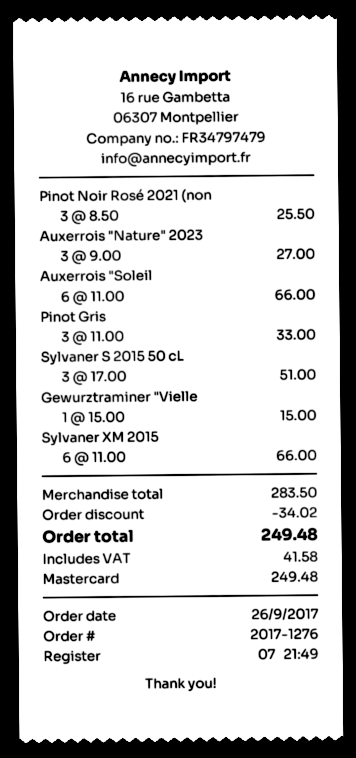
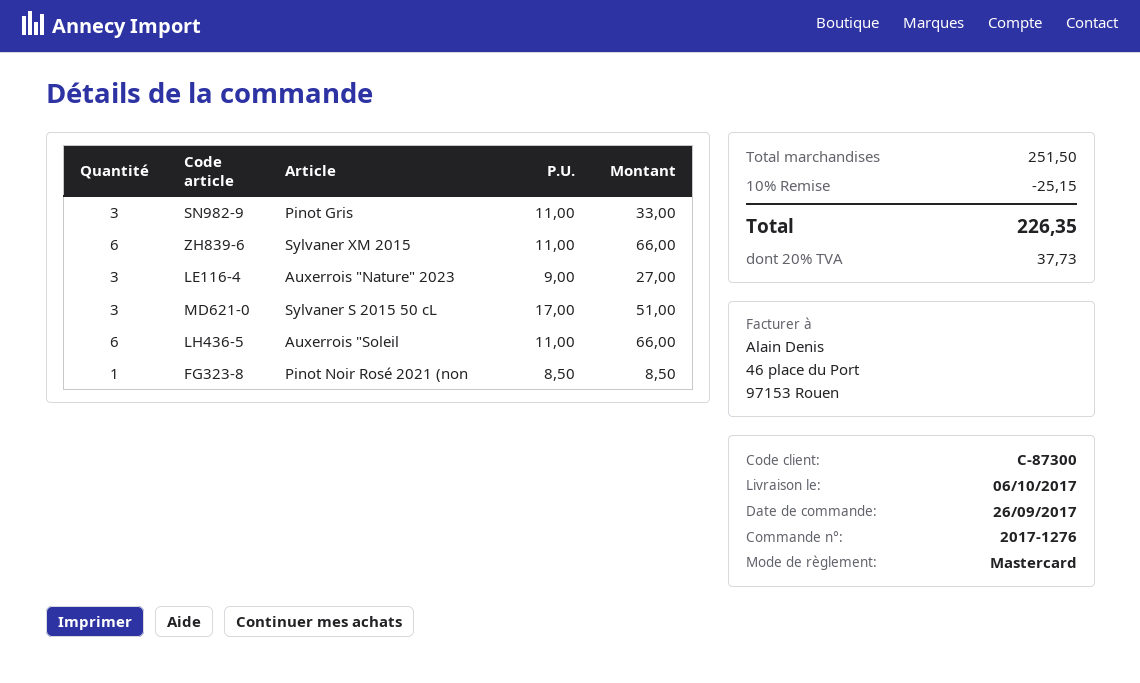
Pinot Noir Rosé 2021 (non: 3 x 8.50 = 25.50 -> 1 x 8.50 = 8.50
Gewurztraminer "Vielle: 1 x 15.00 = 15.00 -> none
subtotal: 283.50 -> 251.50
discount: 34.02 -> 25.15
tax: 41.58 -> 37.73
total: 249.48 -> 226.35

